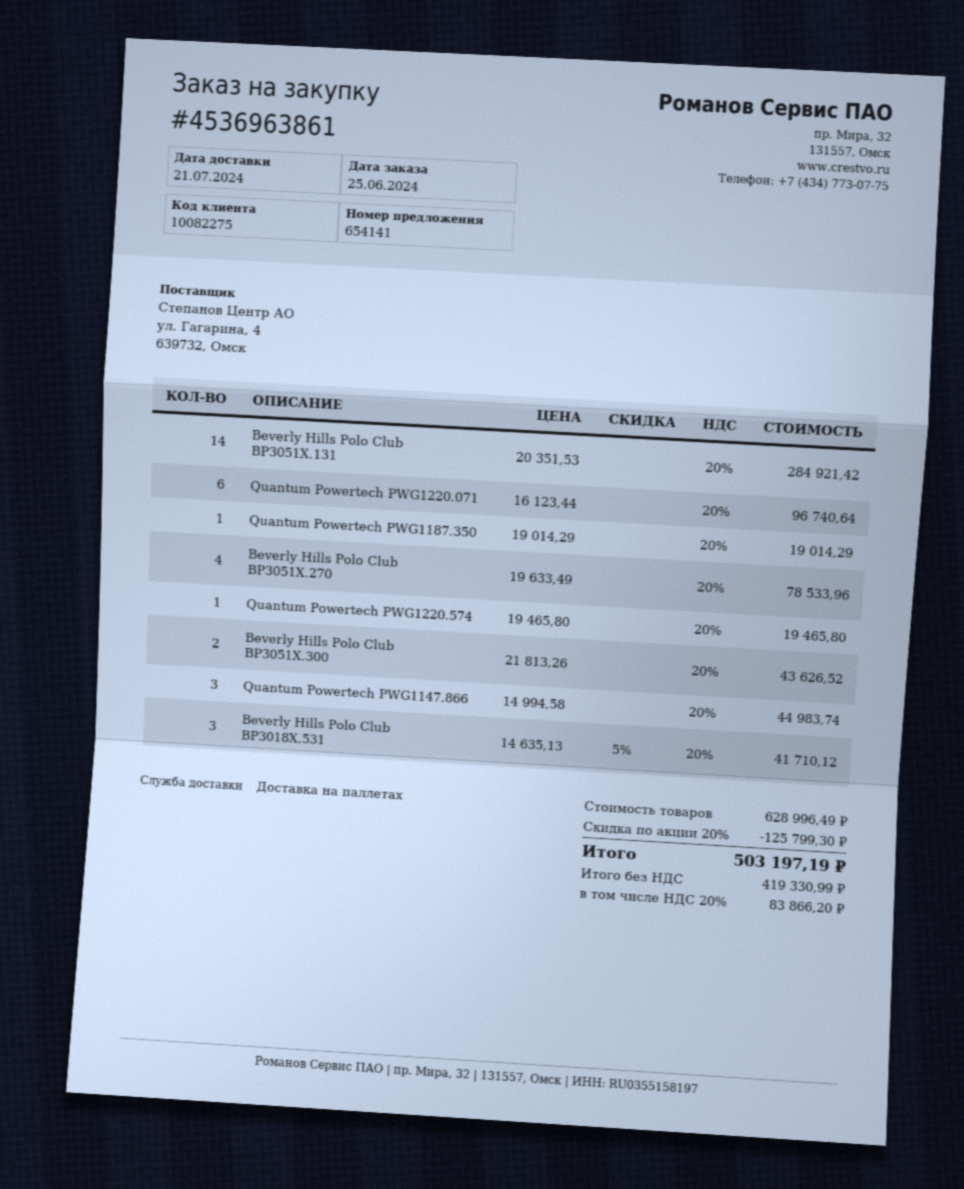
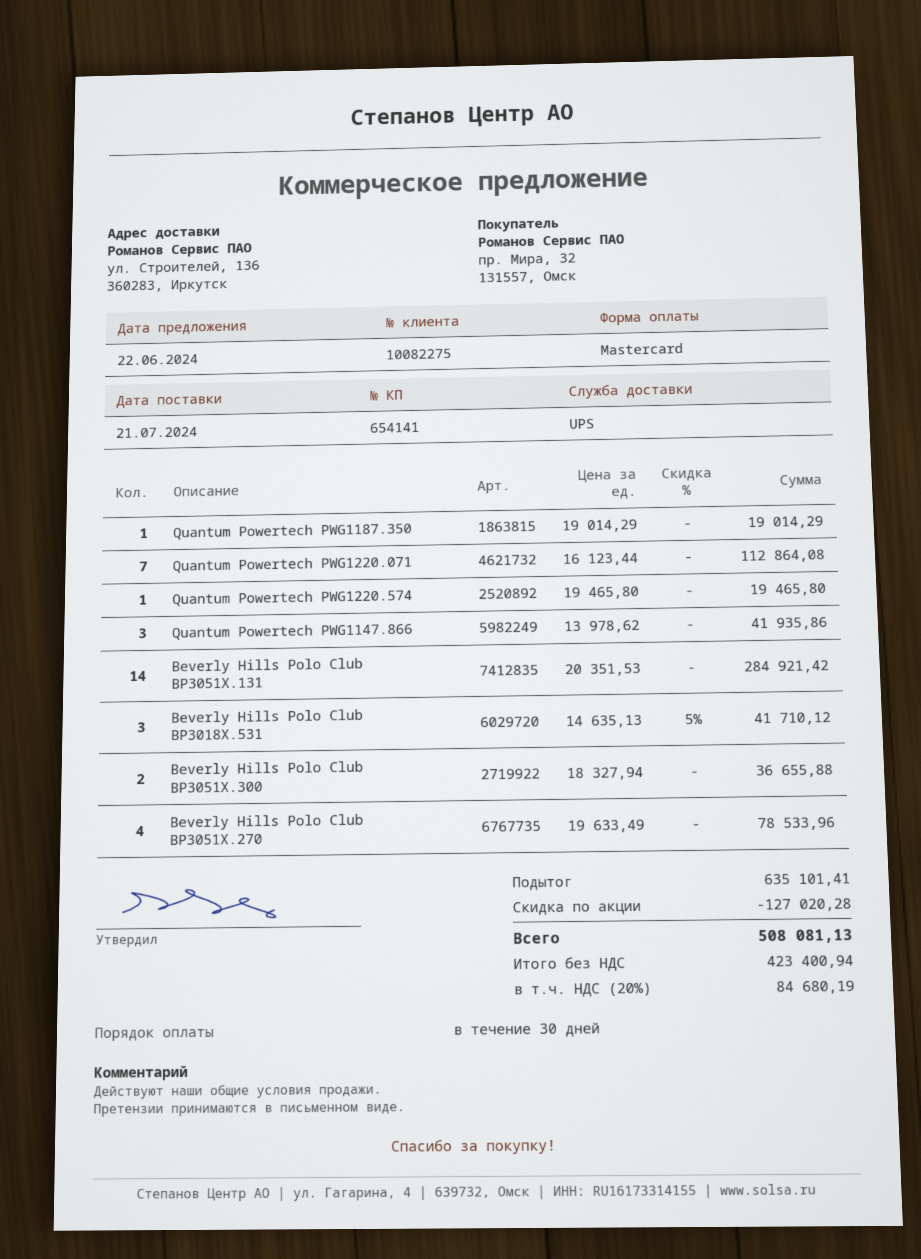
shipping method: pallet freight -> UPS
Quantum Powertech PWG1220.071: 6 x 16123.44 = 96740.64 -> 7 x 16123.44 = 112864.08
Beverly Hills Polo Club BP3051X.300: 2 x 21813.26 = 43626.52 -> 2 x 18327.94 = 36655.88
Quantum Powertech PWG1147.866: 3 x 14994.58 = 44983.74 -> 3 x 13978.62 = 41935.86
subtotal: 628996.49 -> 635101.41
discount: 125799.30 -> 127020.28
net: 419330.99 -> 423400.94
tax: 20% = 83866.20 -> 20% = 84680.19
total: 503197.19 -> 508081.13

